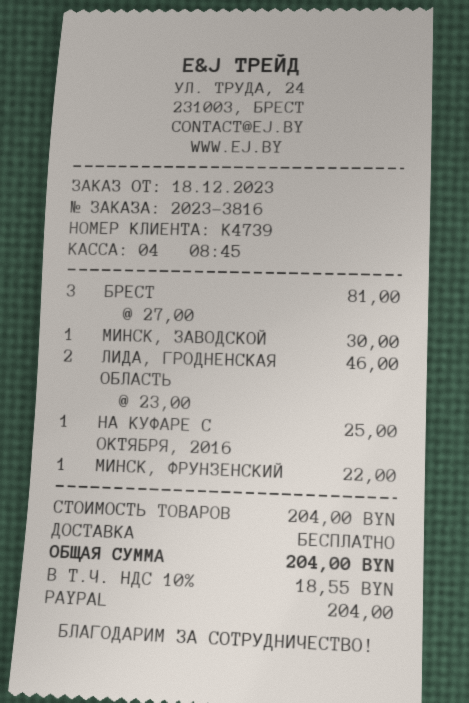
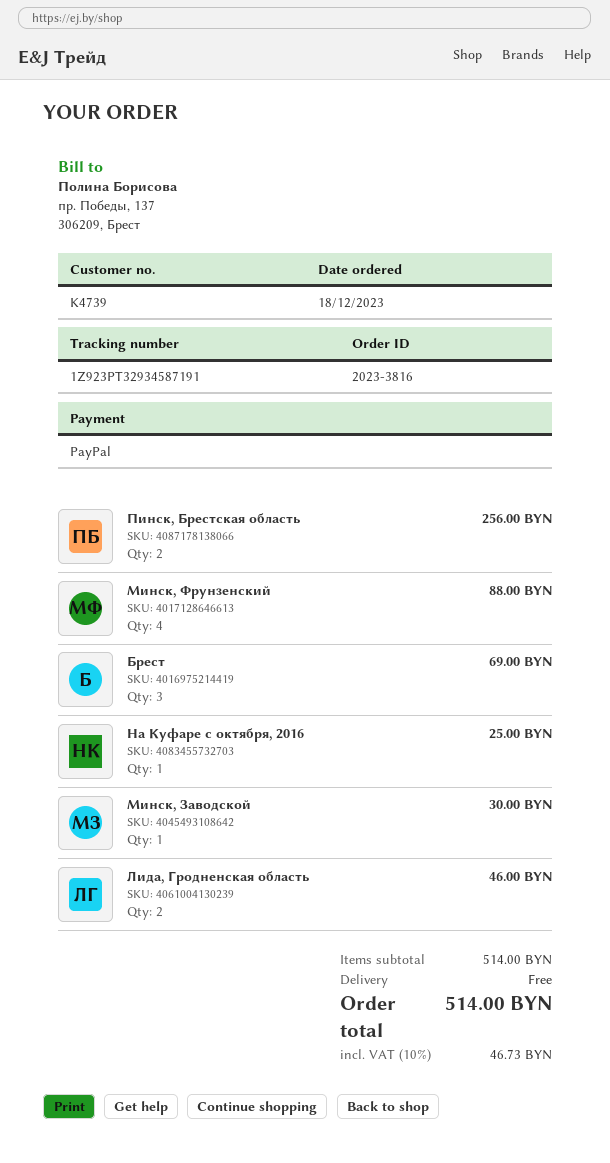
БРЕСТ: 3 for 81.00 -> 3 for 69.00
МИНСК, ФРУНЗЕНСКИЙ: 1 for 22.00 -> 4 for 88.00
Пинск, Брестская область: none -> 2 for 256.00
subtotal: 204.00 -> 514.00
tax: 10% = 18.55 -> 10% = 46.73
total: 204.00 -> 514.00

